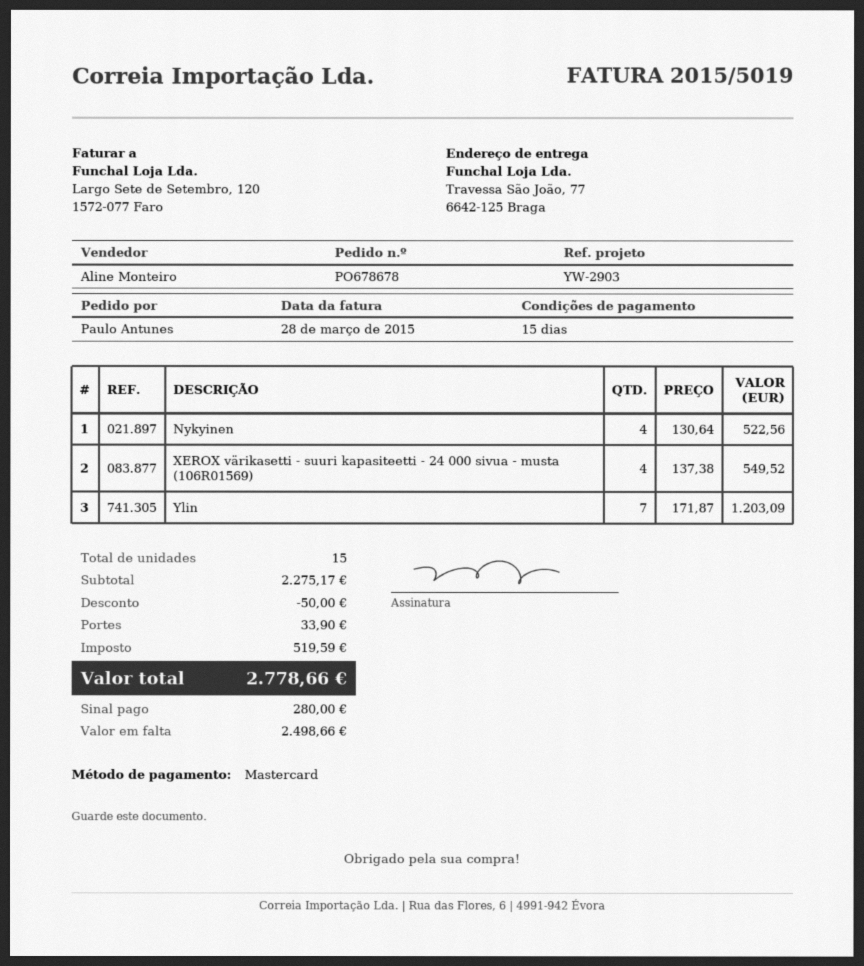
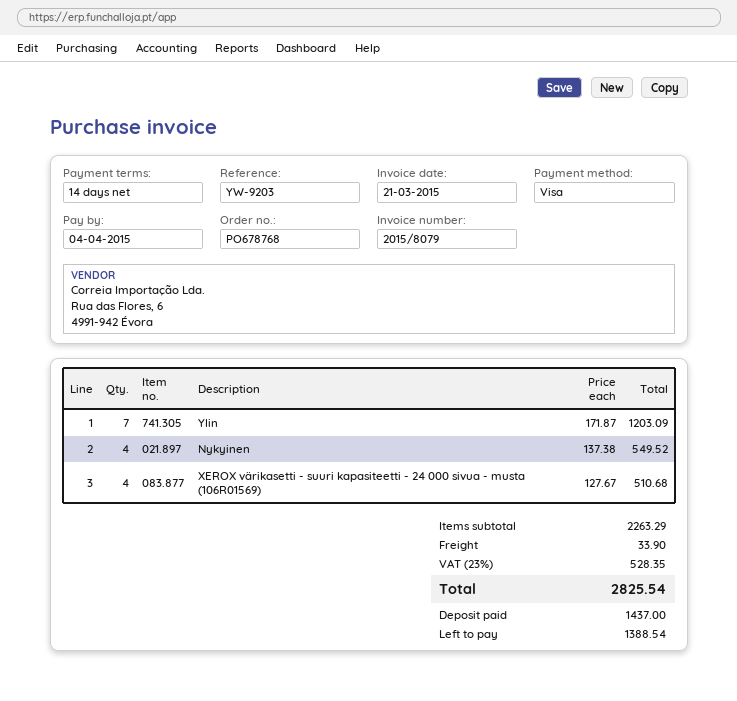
order number: PO678678 -> PO678768
invoice number: 2015/5019 -> 2015/8079
invoice date: 2015-03-28 -> 2015-03-21
payment terms: 15 days -> 14 days
reference: YW-2903 -> YW-9203
payment method: Mastercard -> Visa
Nykyinen: 4 x 130.64 = 522.56 -> 4 x 137.38 = 549.52
XEROX värikasetti - suuri kapasiteetti - 24 000 sivua - musta (106R01569): 4 x 137.38 = 549.52 -> 4 x 127.67 = 510.68
subtotal: 2275.17 -> 2263.29
discount: 50.00 -> none
tax: 519.59 -> 528.35
total: 2778.66 -> 2825.54
deposit: 280.00 -> 1437.00
balance: 2498.66 -> 1388.54

